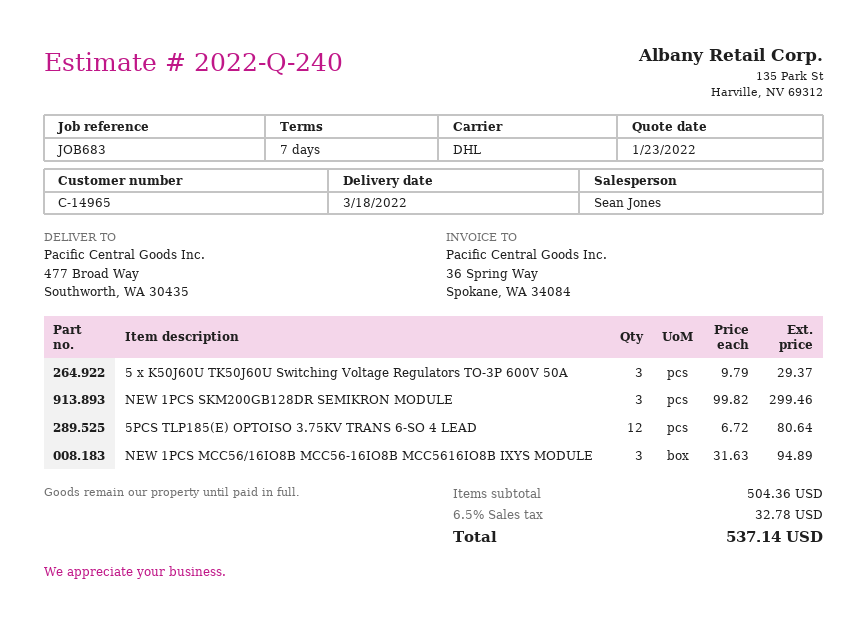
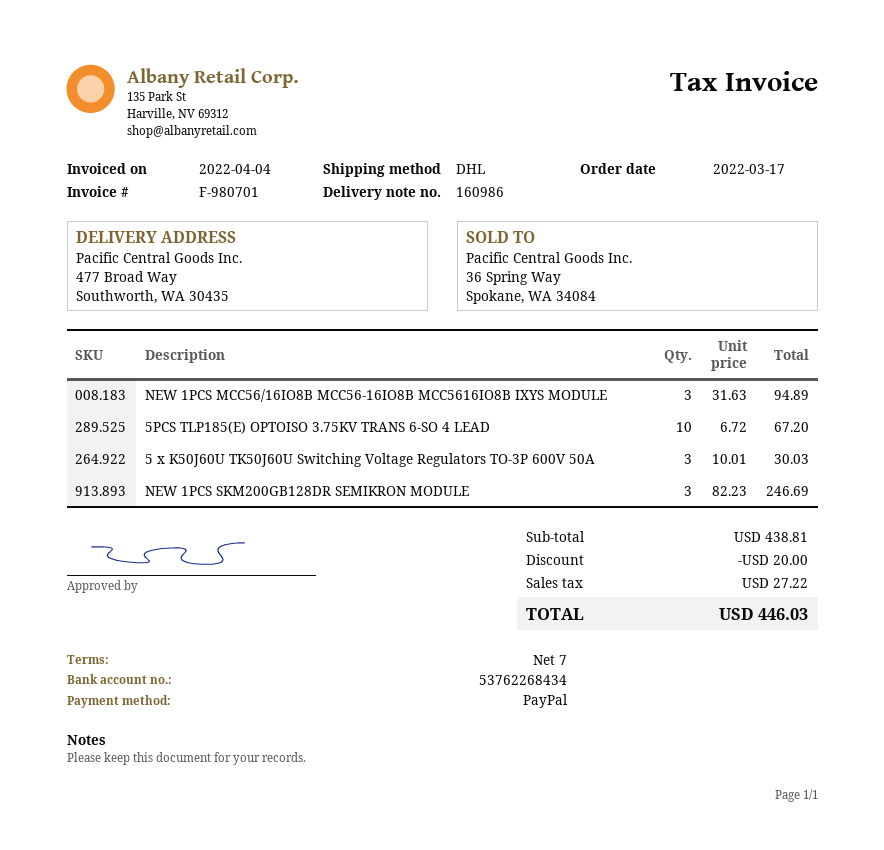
5 x K50J60U TK50J60U Switching Voltage Regulators TO-3P 600V 50A: 3 x 9.79 = 29.37 -> 3 x 10.01 = 30.03
NEW 1PCS SKM200GB128DR SEMIKRON MODULE: 3 x 99.82 = 299.46 -> 3 x 82.23 = 246.69
5PCS TLP185(E) OPTOISO 3.75KV TRANS 6-SO 4 LEAD: 12 x 6.72 = 80.64 -> 10 x 6.72 = 67.20
subtotal: 504.36 -> 438.81
discount: none -> 20.00
tax: 32.78 -> 27.22
total: 537.14 -> 446.03

